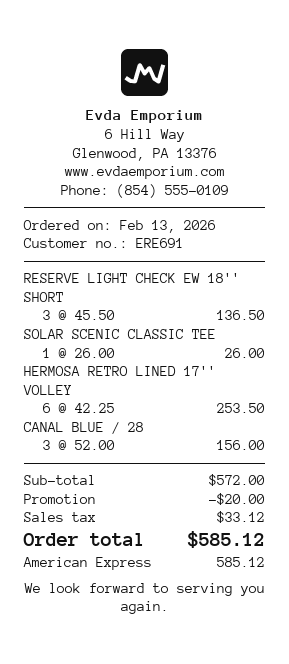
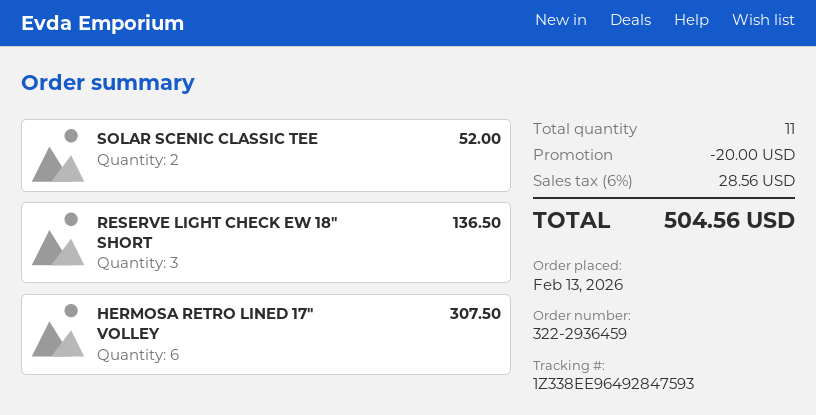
SOLAR SCENIC CLASSIC TEE: 1 for 26.00 -> 2 for 52.00
HERMOSA RETRO LINED 17'' VOLLEY: 6 for 253.50 -> 6 for 307.50
CANAL BLUE / 28: 3 for 156.00 -> none
tax: 33.12 -> 28.56
total: 585.12 -> 504.56

